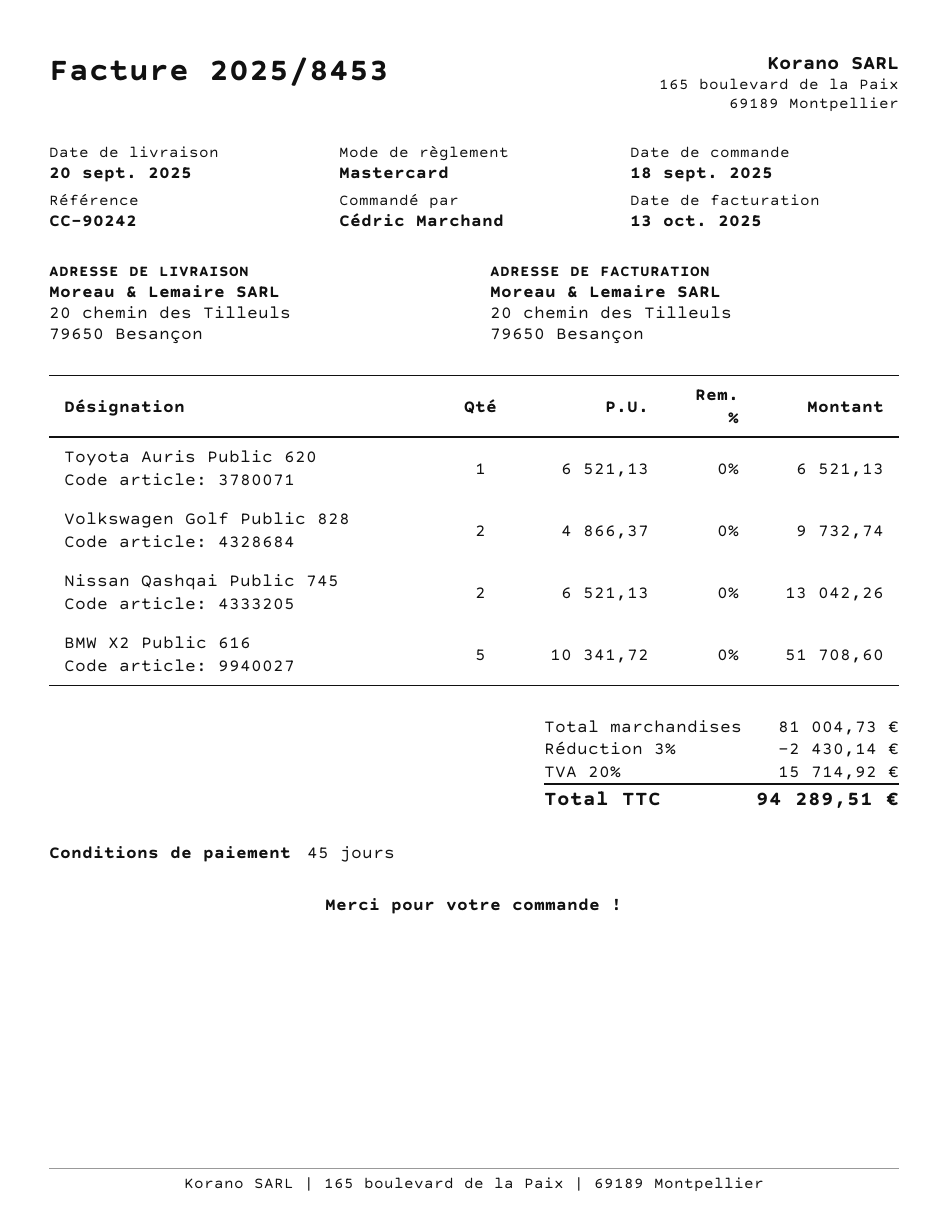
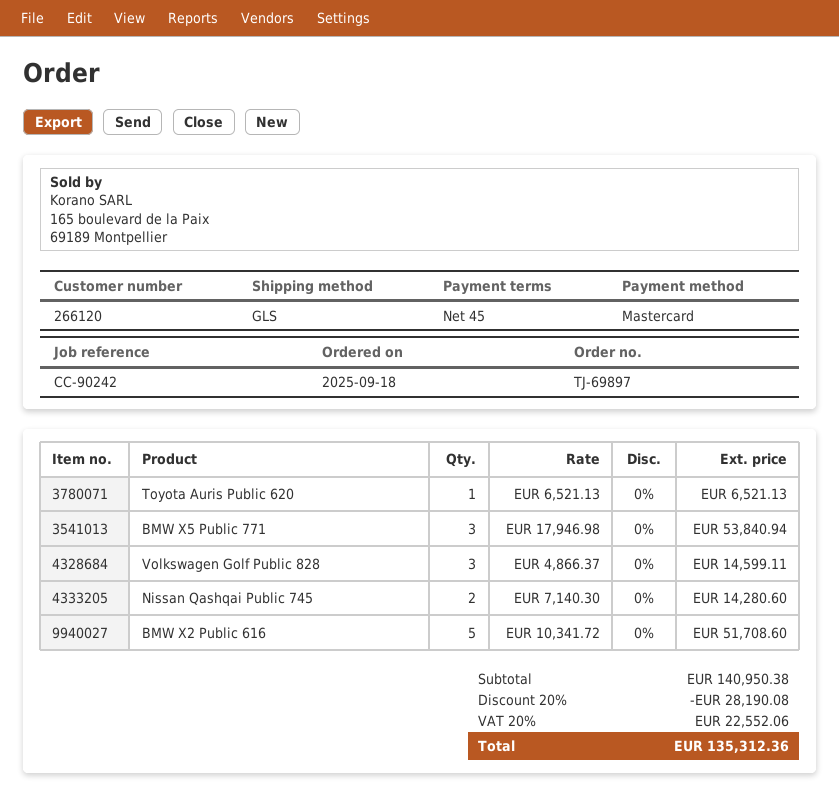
Volkswagen Golf Public 828: 2 x 4866.37 = 9732.74 -> 3 x 4866.37 = 14599.11
Nissan Qashqai Public 745: 2 x 6521.13 = 13042.26 -> 2 x 7140.30 = 14280.60
BMW X5 Public 771: none -> 3 x 17946.98 = 53840.94
subtotal: 81004.73 -> 140950.38
discount: 3% = 2430.14 -> 20% = 28190.08
tax: 20% = 15714.92 -> 20% = 22552.06
total: 94289.51 -> 135312.36

